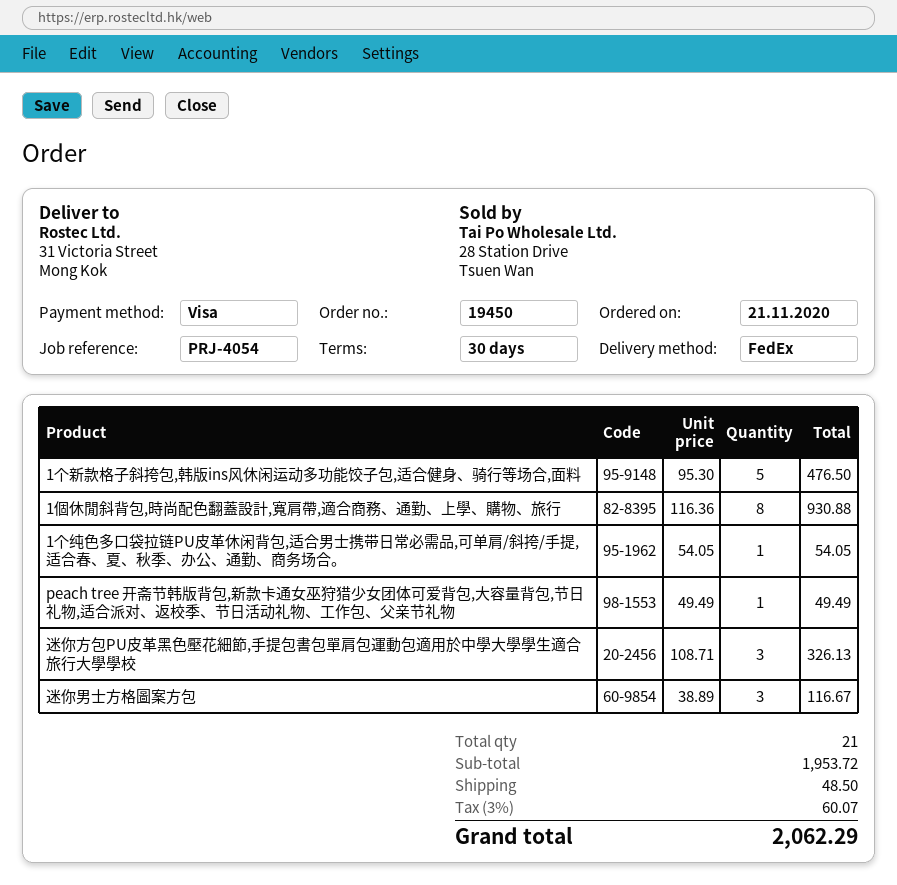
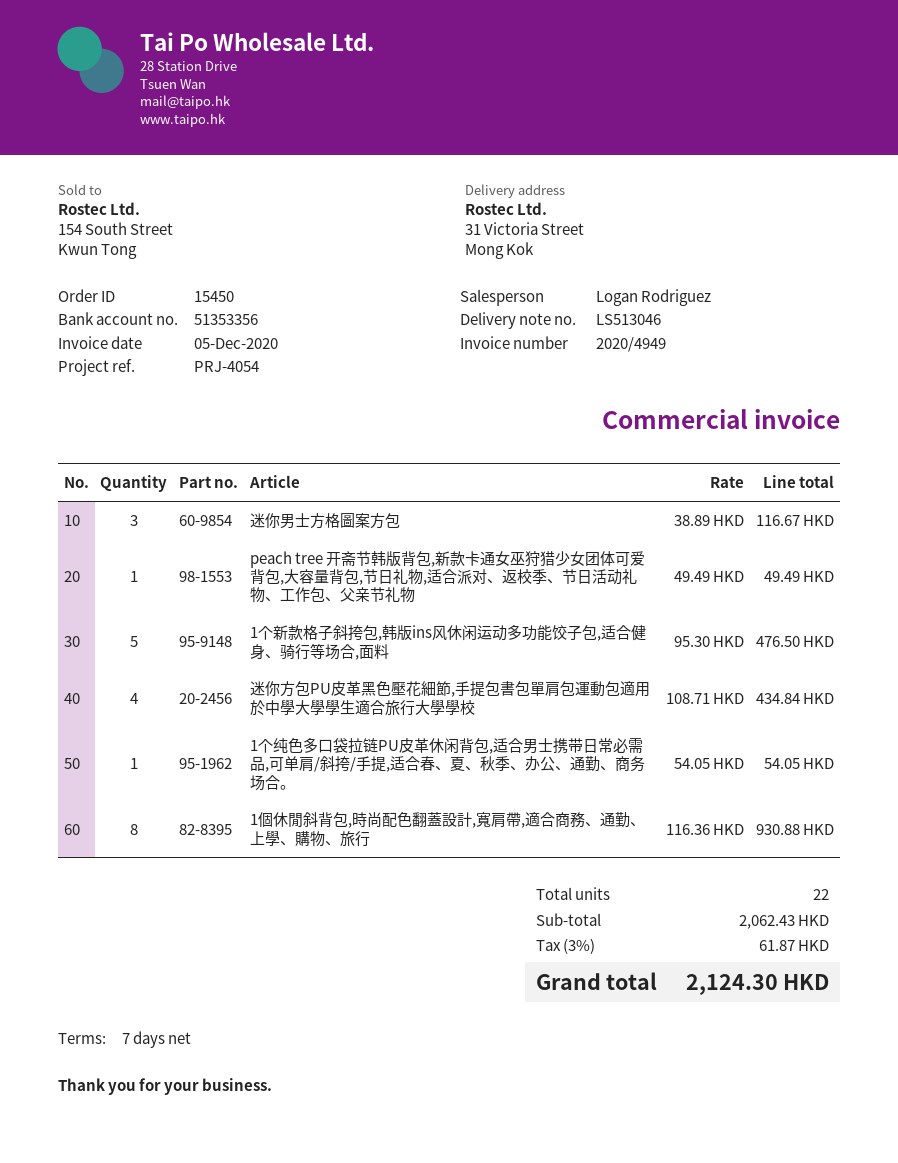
order number: 19450 -> 15450
payment terms: 30 days -> 7 days
迷你方包PU皮革黑色壓花細節,手提包書包單肩包運動包適用於中學大學學生適合旅行大學學校: 3 x 108.71 = 326.13 -> 4 x 108.71 = 434.84
total quantity: 21 -> 22
subtotal: 1953.72 -> 2062.43
shipping: 48.50 -> none
tax: 3% = 60.07 -> 3% = 61.87
total: 2062.29 -> 2124.30

